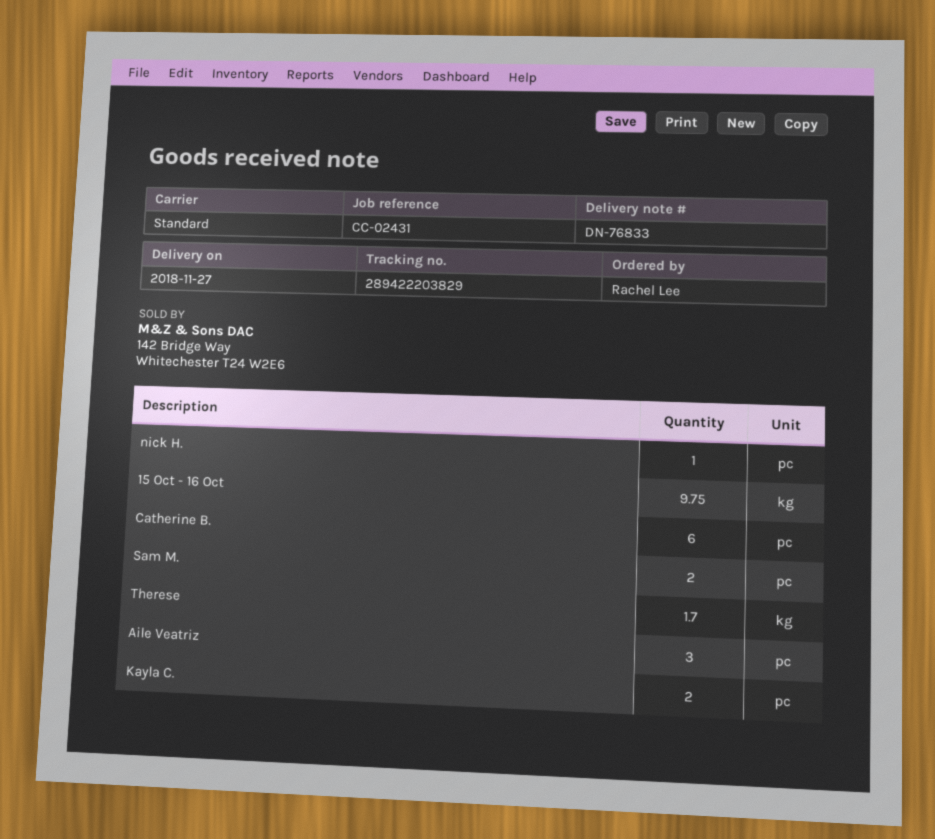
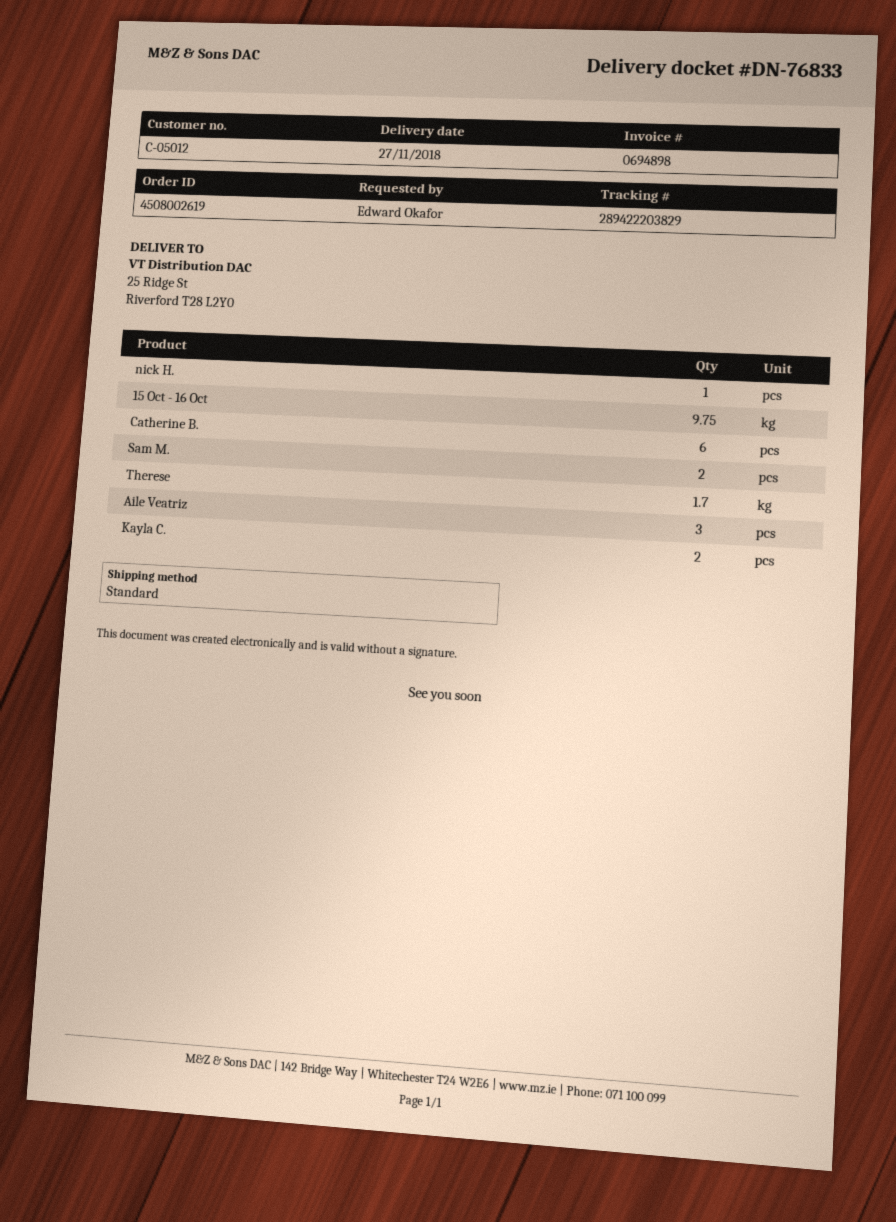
ordered by: Rachel Lee -> Edward Okafor

